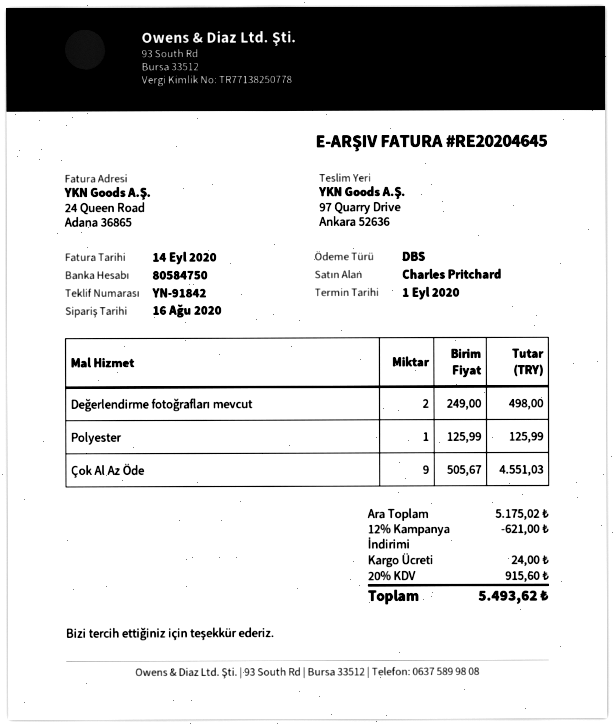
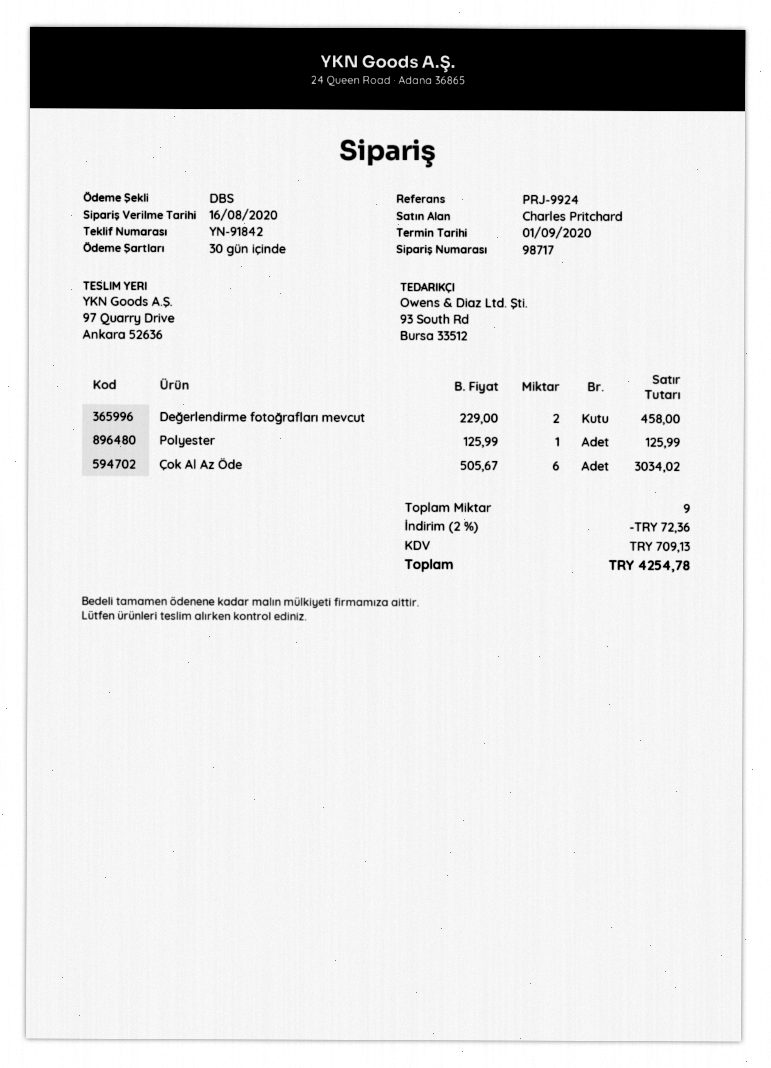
Değerlendirme fotoğrafları mevcut: 2 x 249.00 = 498.00 -> 2 x 229.00 = 458.00
Çok Al Az Öde: 9 x 505.67 = 4551.03 -> 6 x 505.67 = 3034.02
discount: 12% = 621.00 -> 2% = 72.36
shipping: 24.00 -> none
tax: 915.60 -> 709.13
total: 5493.62 -> 4254.78

